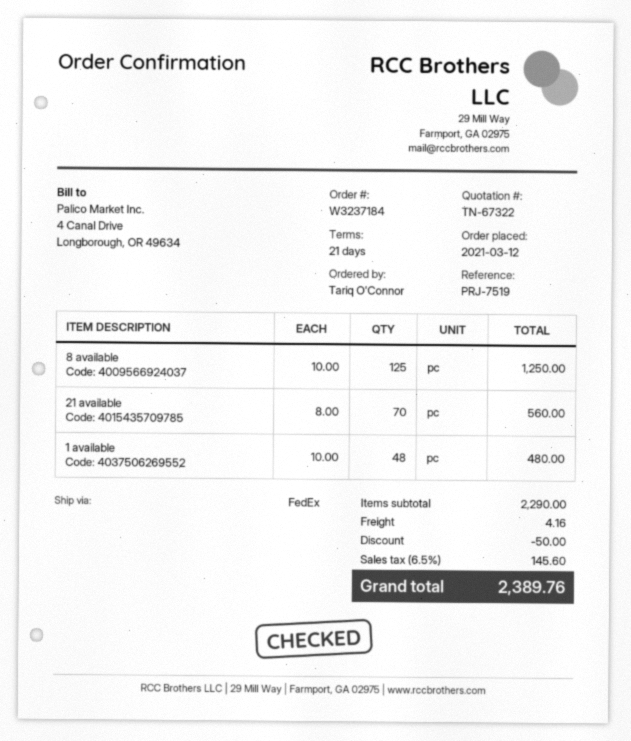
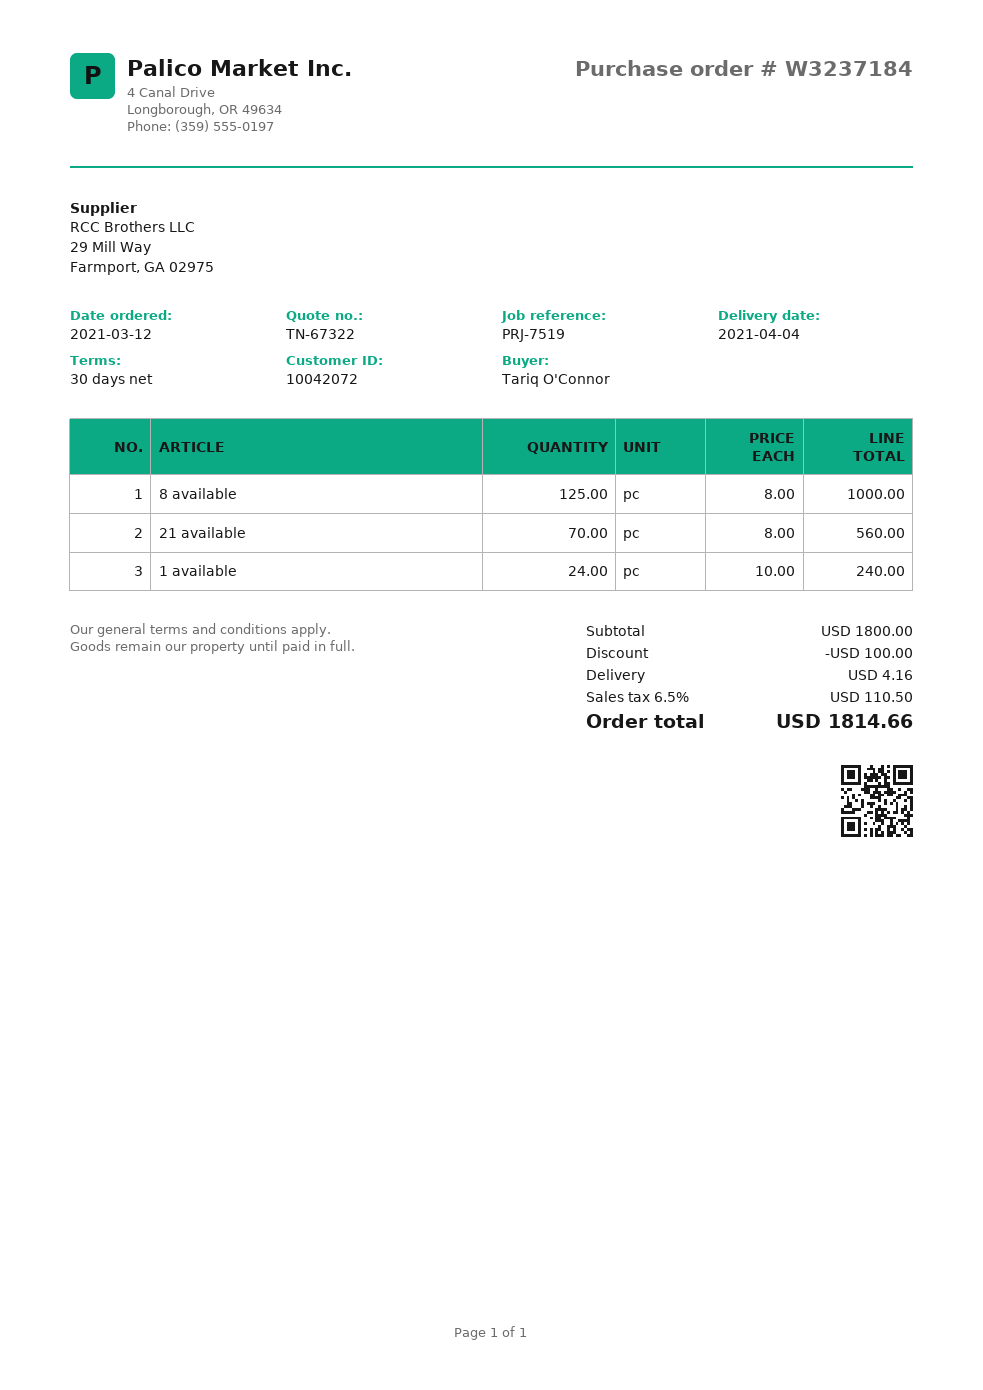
payment terms: 21 days -> 30 days
8 available: 125 x 10.00 = 1250.00 -> 125 x 8.00 = 1000.00
1 available: 48 x 10.00 = 480.00 -> 24 x 10.00 = 240.00
subtotal: 2290.00 -> 1800.00
discount: 50.00 -> 100.00
tax: 6.5% = 145.60 -> 6.5% = 110.50
total: 2389.76 -> 1814.66

